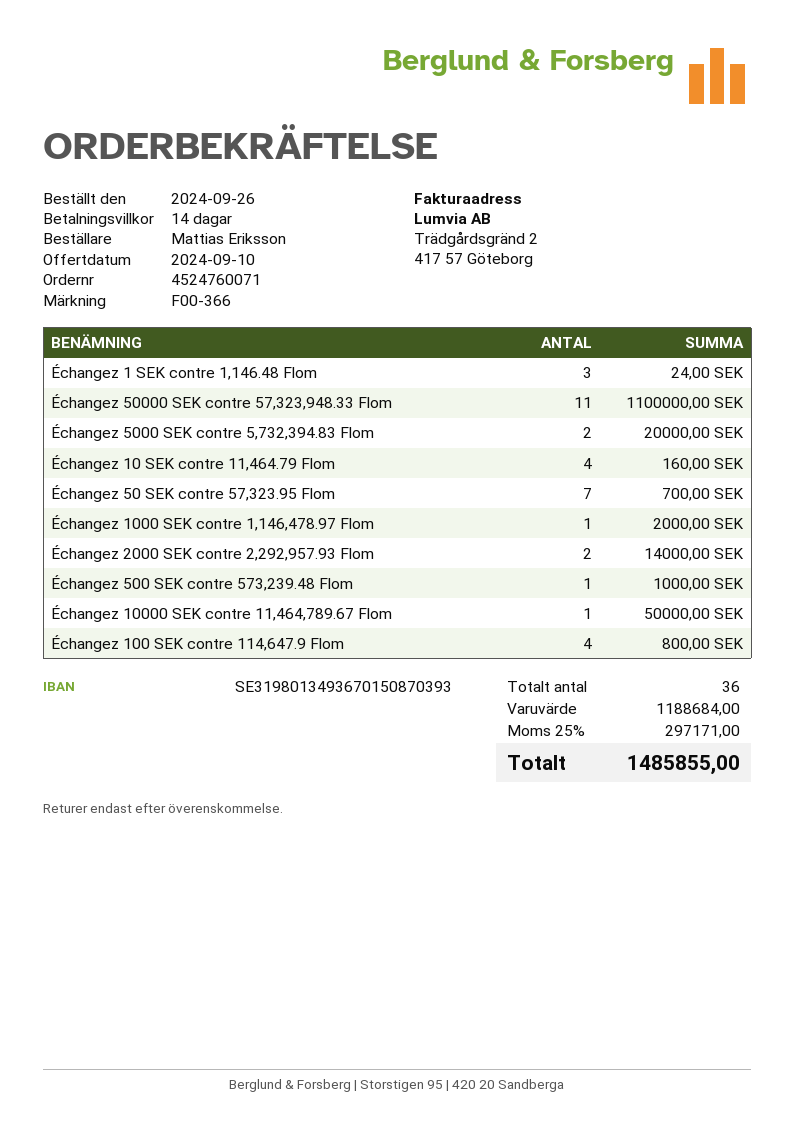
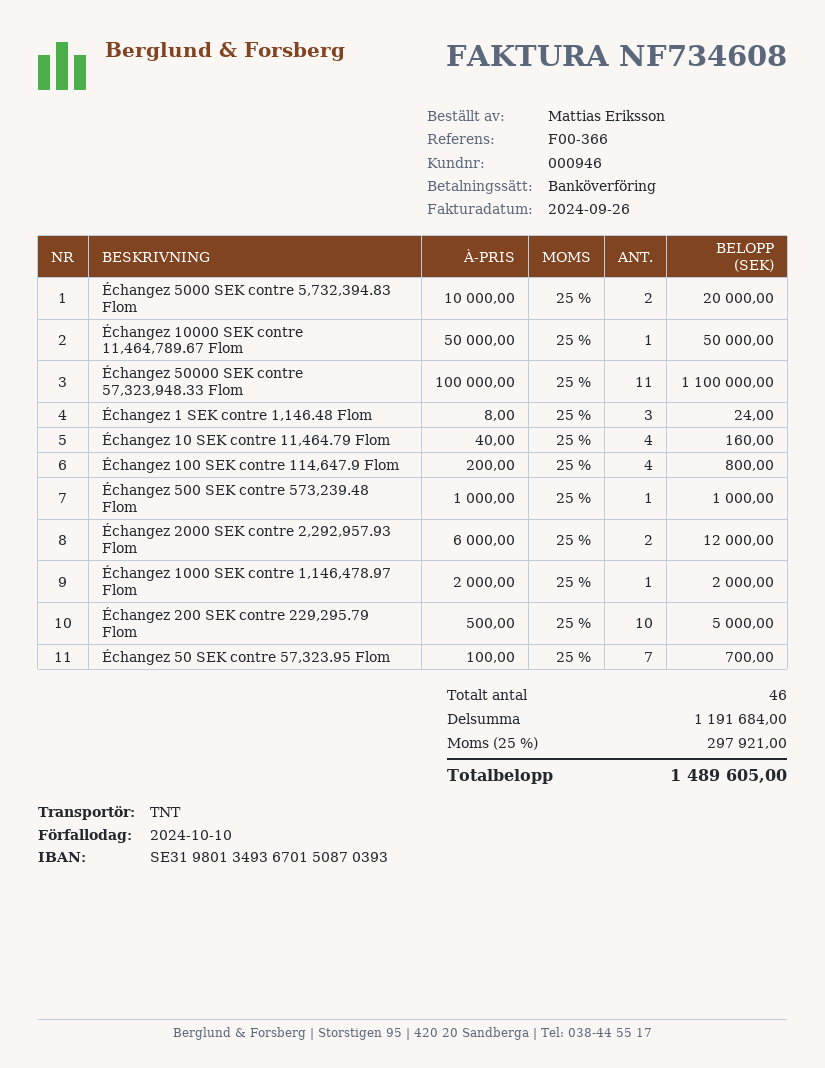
Échangez 2000 SEK contre 2,292,957.93 Flom: 2 for 14000.00 -> 2 for 12000.00
Échangez 200 SEK contre 229,295.79 Flom: none -> 10 for 5000.00
total quantity: 36 -> 46
subtotal: 1188684.00 -> 1191684.00
tax: 25% = 297171.00 -> 25% = 297921.00
total: 1485855.00 -> 1489605.00

